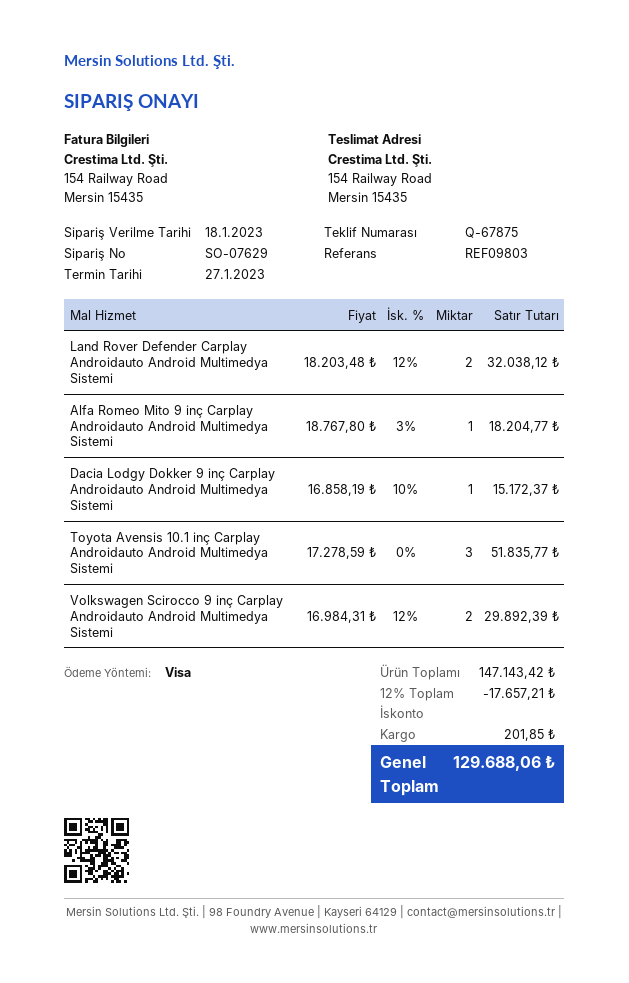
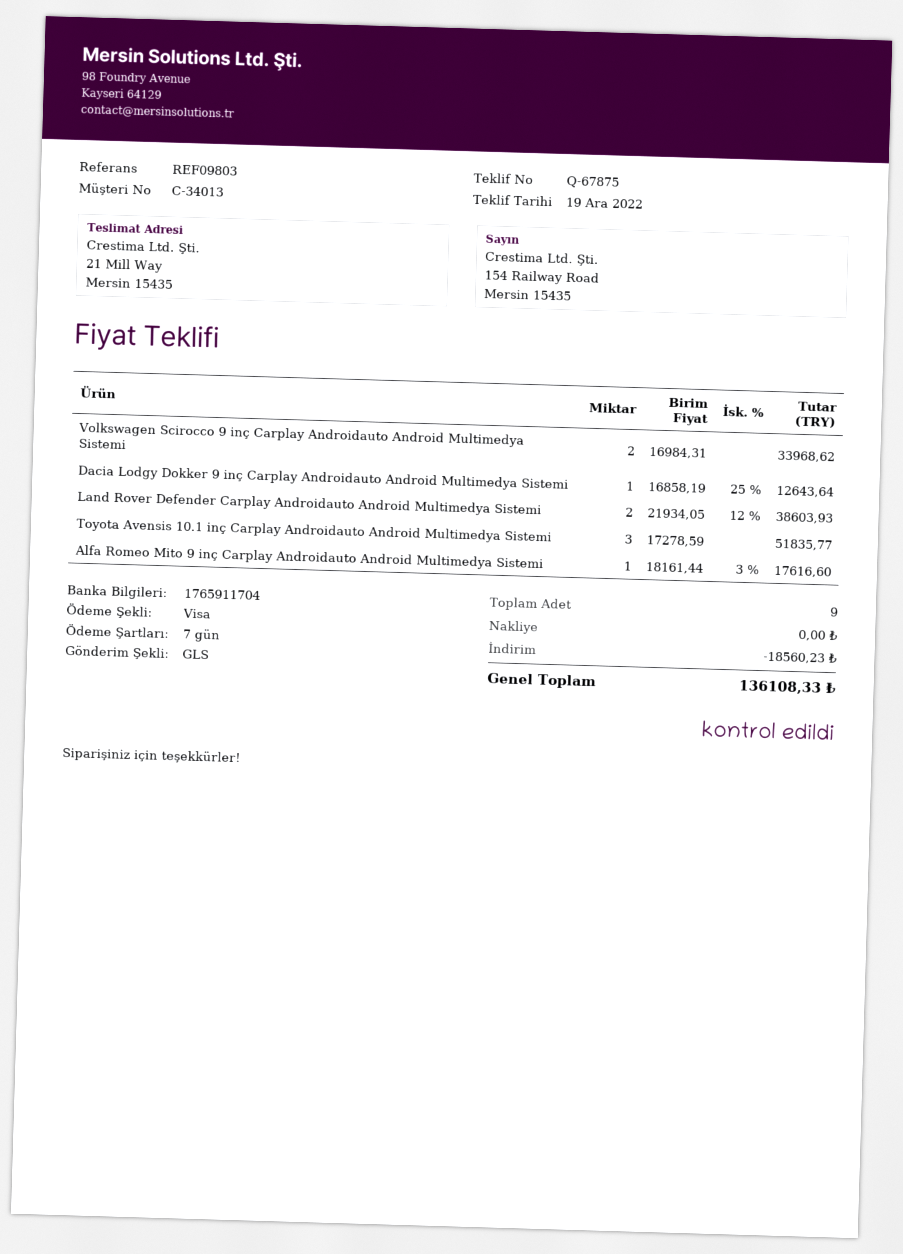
ship to: 154 Railway Road, Mersin 15435 -> 21 Mill Way, Mersin 15435
Land Rover Defender Carplay Androidauto Android Multimedya Sistemi: 2 x 18203.48 - 12% = 32038.12 -> 2 x 21934.05 - 12% = 38603.93
Alfa Romeo Mito 9 inç Carplay Androidauto Android Multimedya Sistemi: 1 x 18767.80 - 3% = 18204.77 -> 1 x 18161.44 - 3% = 17616.60
Dacia Lodgy Dokker 9 inç Carplay Androidauto Android Multimedya Sistemi: 1 x 16858.19 - 10% = 15172.37 -> 1 x 16858.19 - 25% = 12643.64
Volkswagen Scirocco 9 inç Carplay Androidauto Android Multimedya Sistemi: 2 x 16984.31 - 12% = 29892.39 -> 2 x 16984.31 = 33968.62
discount: 17657.21 -> 18560.23
shipping: 201.85 -> 0.00
total: 129688.06 -> 136108.33

